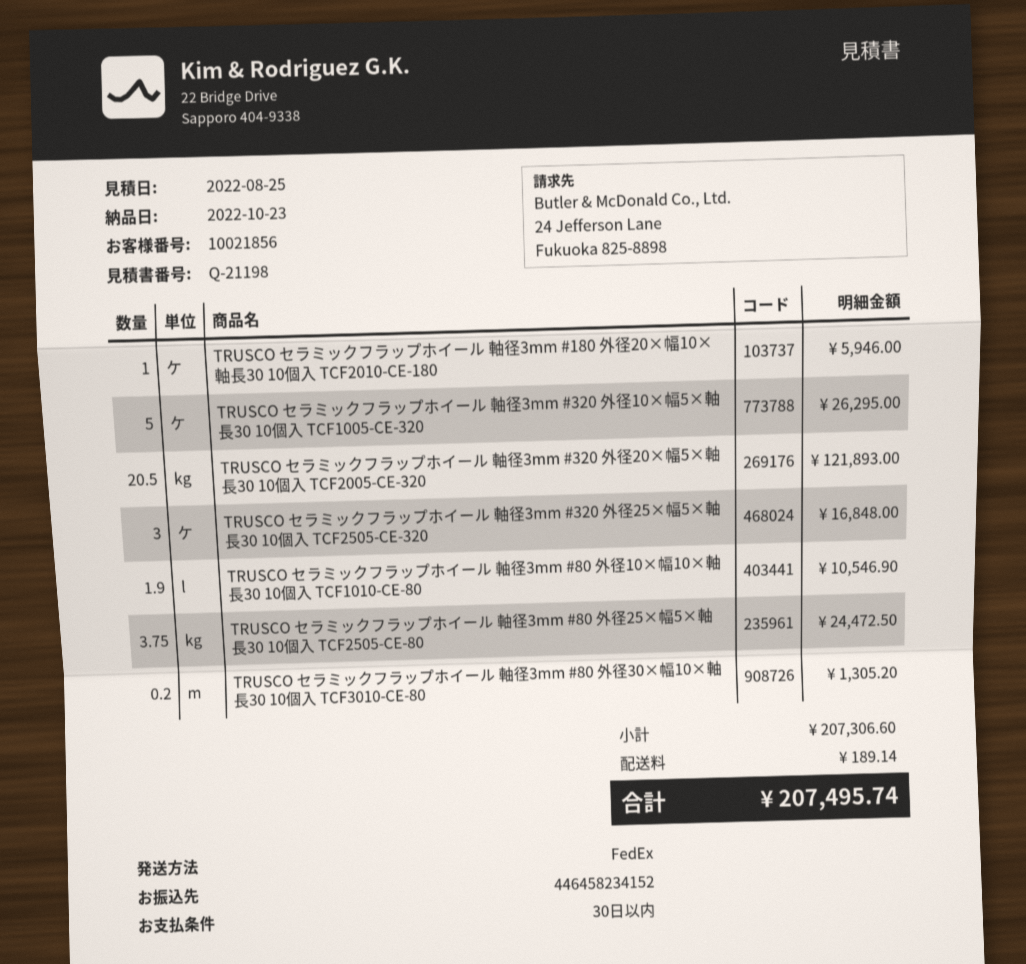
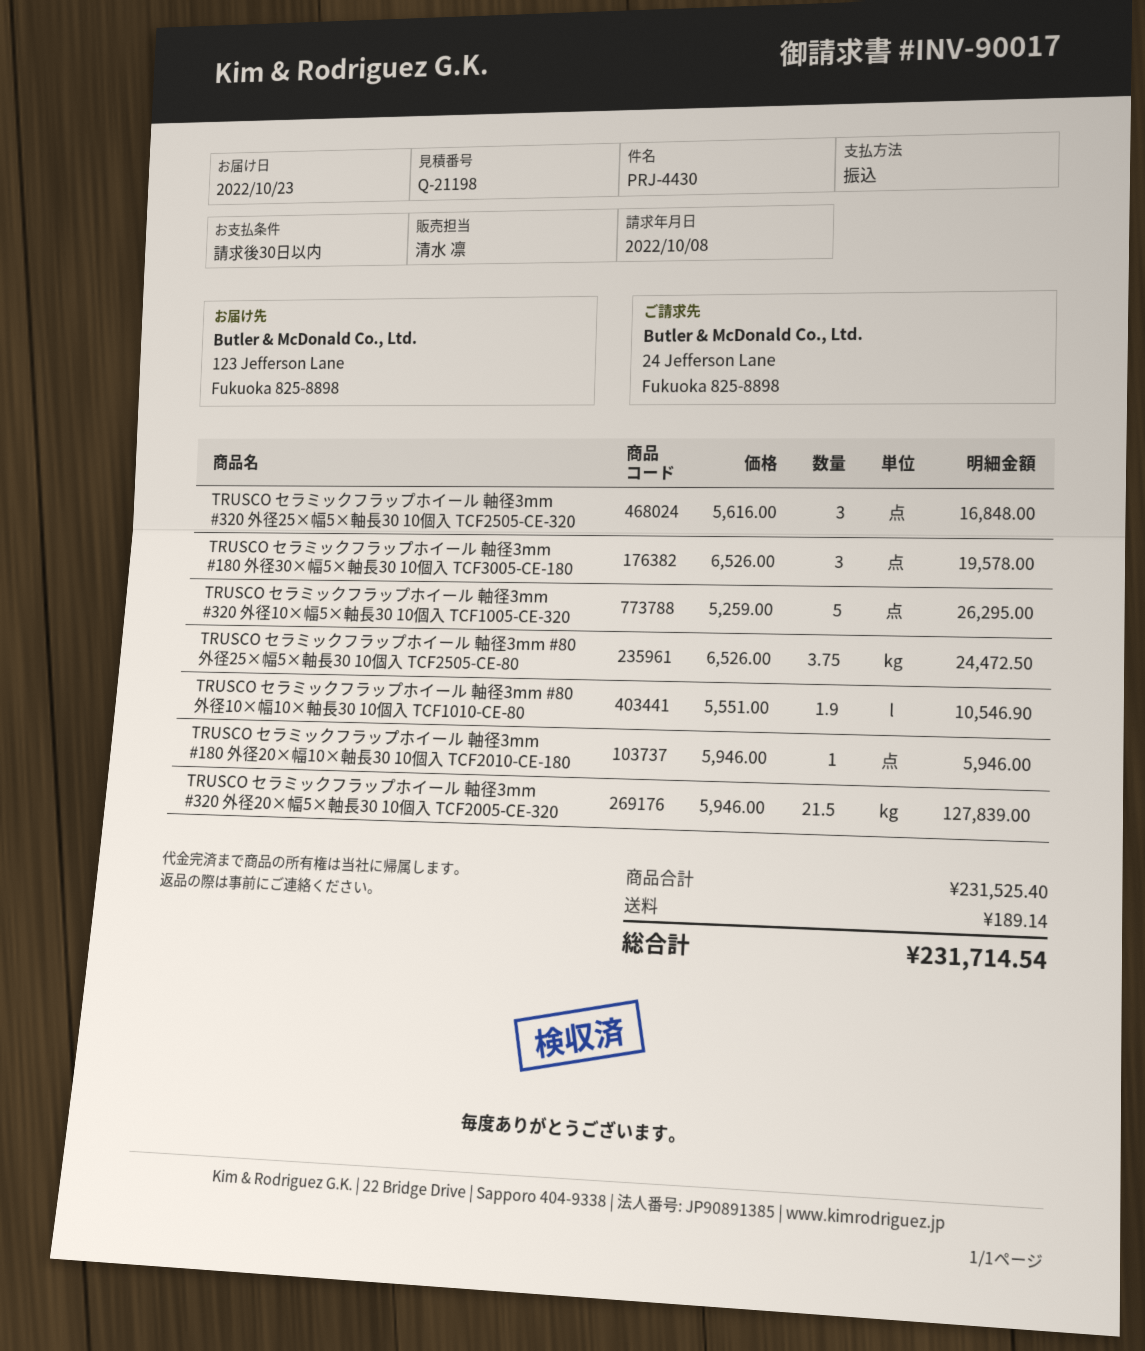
TRUSCO セラミックフラップホイール 軸径3mm #320 外径20×幅5×軸長30 10個入 TCF2005-CE-320: 20.5 for 121893.00 -> 21.5 for 127839.00
TRUSCO セラミックフラップホイール 軸径3mm #80 外径30×幅10×軸長30 10個入 TCF3010-CE-80: 0.2 for 1305.20 -> none
TRUSCO セラミックフラップホイール 軸径3mm #180 外径30×幅5×軸長30 10個入 TCF3005-CE-180: none -> 3 for 19578.00
subtotal: 207306.60 -> 231525.40
total: 207495.74 -> 231714.54

